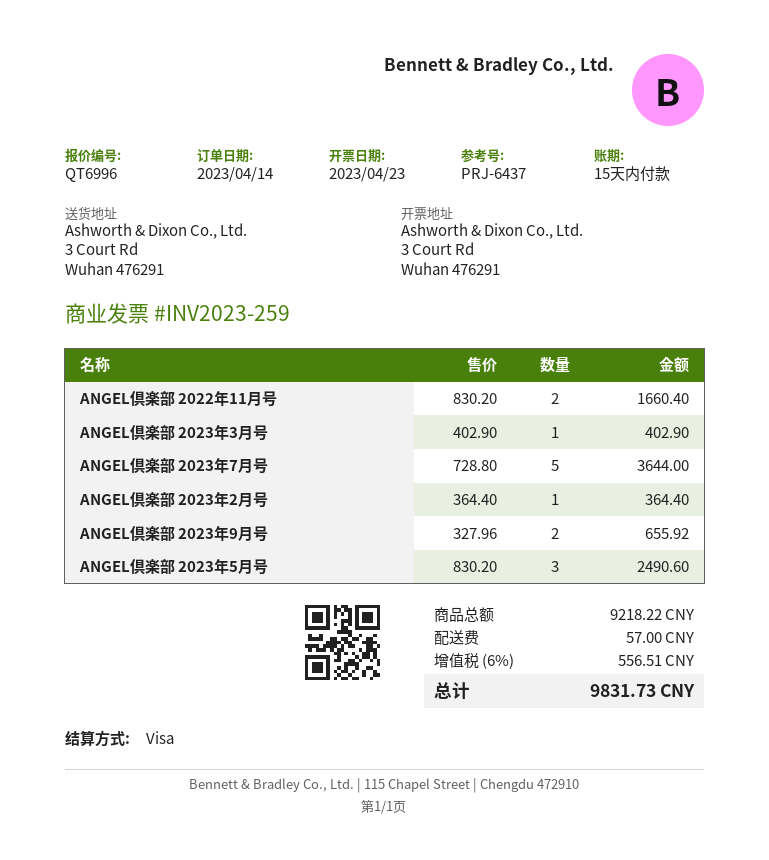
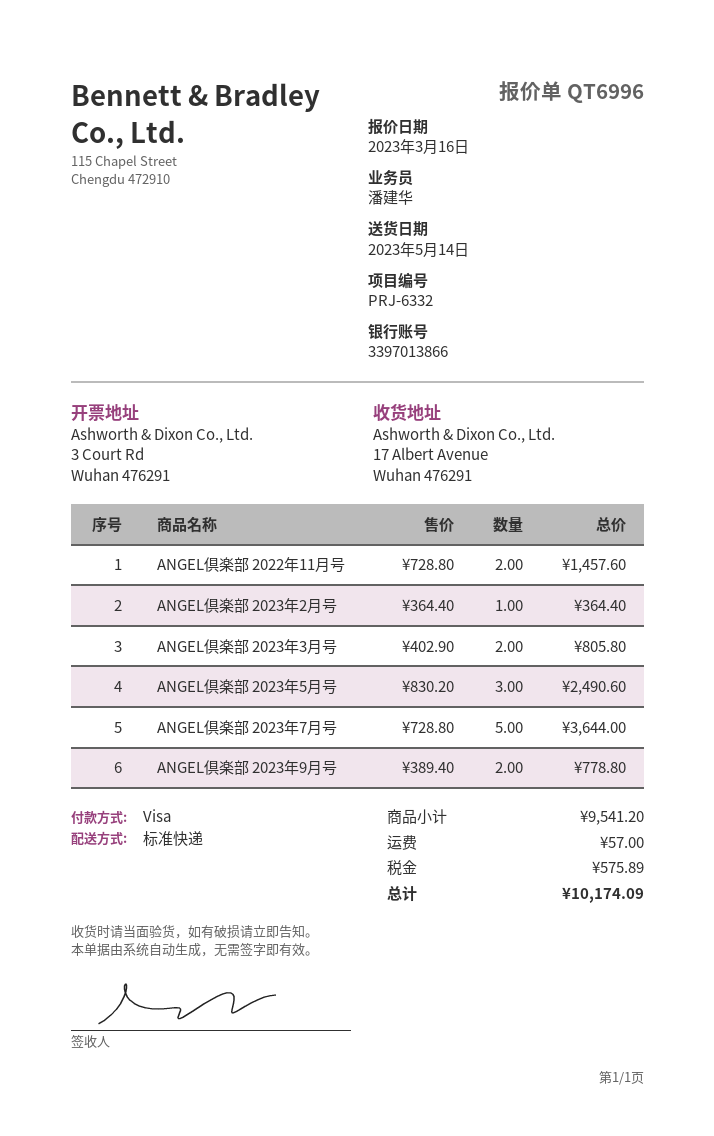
reference: PRJ-6437 -> PRJ-6332
ship to: 3 Court Rd, Wuhan 476291 -> 17 Albert Avenue, Wuhan 476291
ANGEL倶楽部 2022年11月号: 2 x 830.20 = 1660.40 -> 2 x 728.80 = 1457.60
ANGEL倶楽部 2023年3月号: 1 x 402.90 = 402.90 -> 2 x 402.90 = 805.80
ANGEL倶楽部 2023年9月号: 2 x 327.96 = 655.92 -> 2 x 389.40 = 778.80
subtotal: 9218.22 -> 9541.20
tax: 556.51 -> 575.89
total: 9831.73 -> 10174.09

